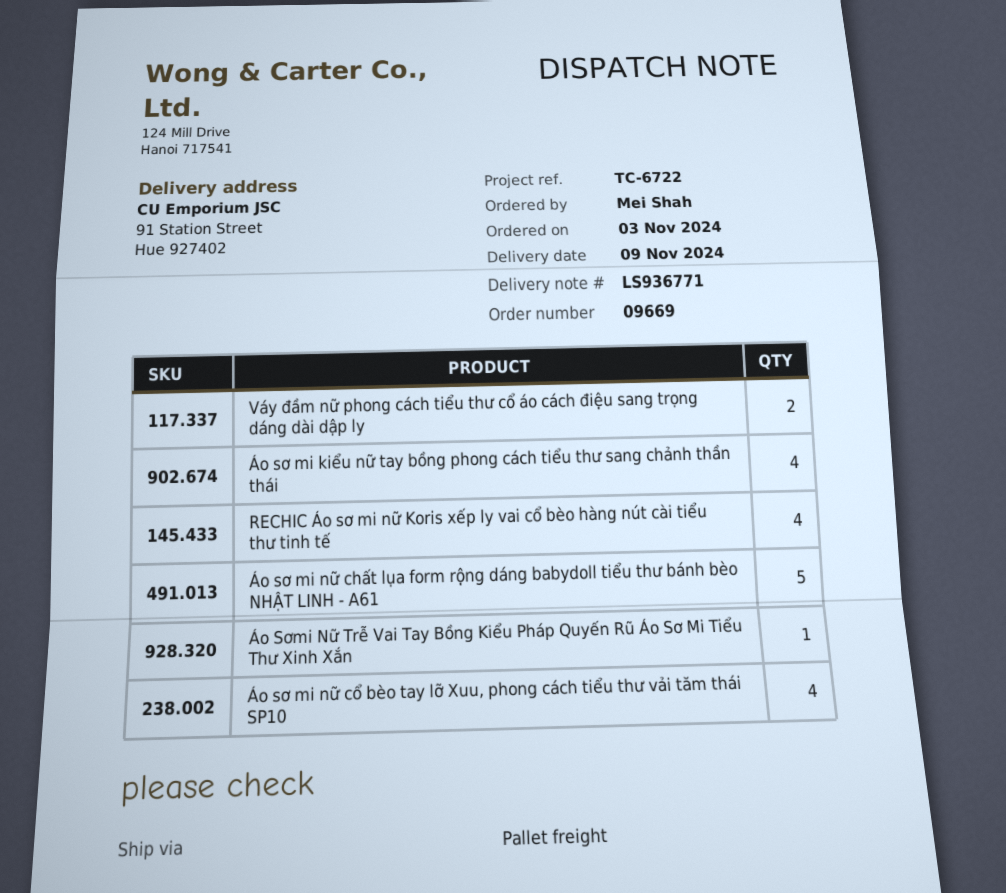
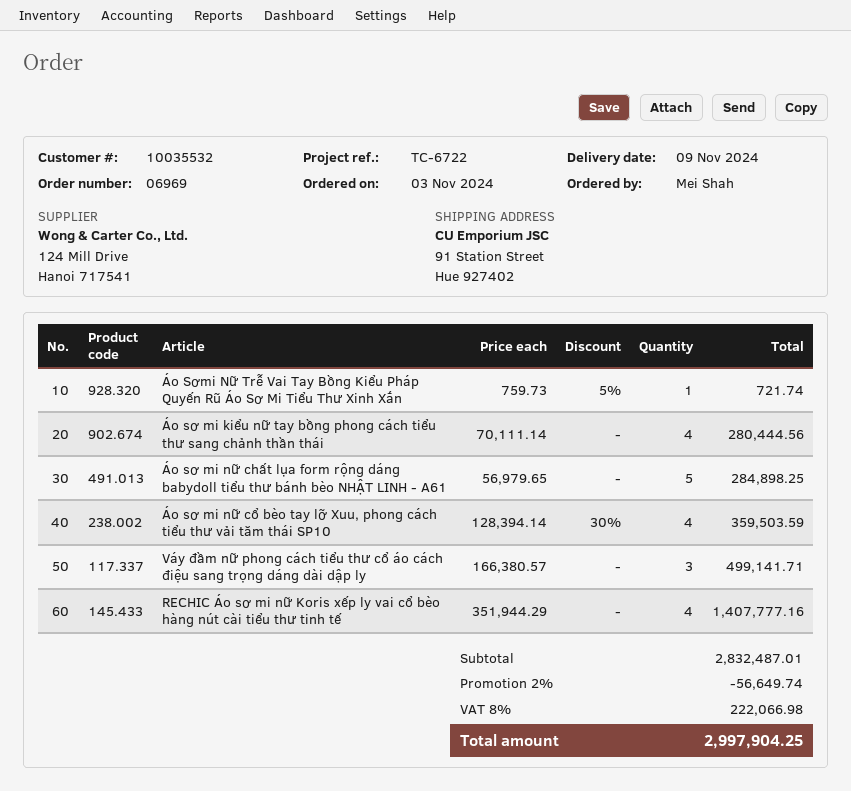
order number: 09669 -> 06969
Váy đầm nữ phong cách tiểu thư cổ áo cách điệu sang trọng dáng dài dập ly: 2 -> 3

